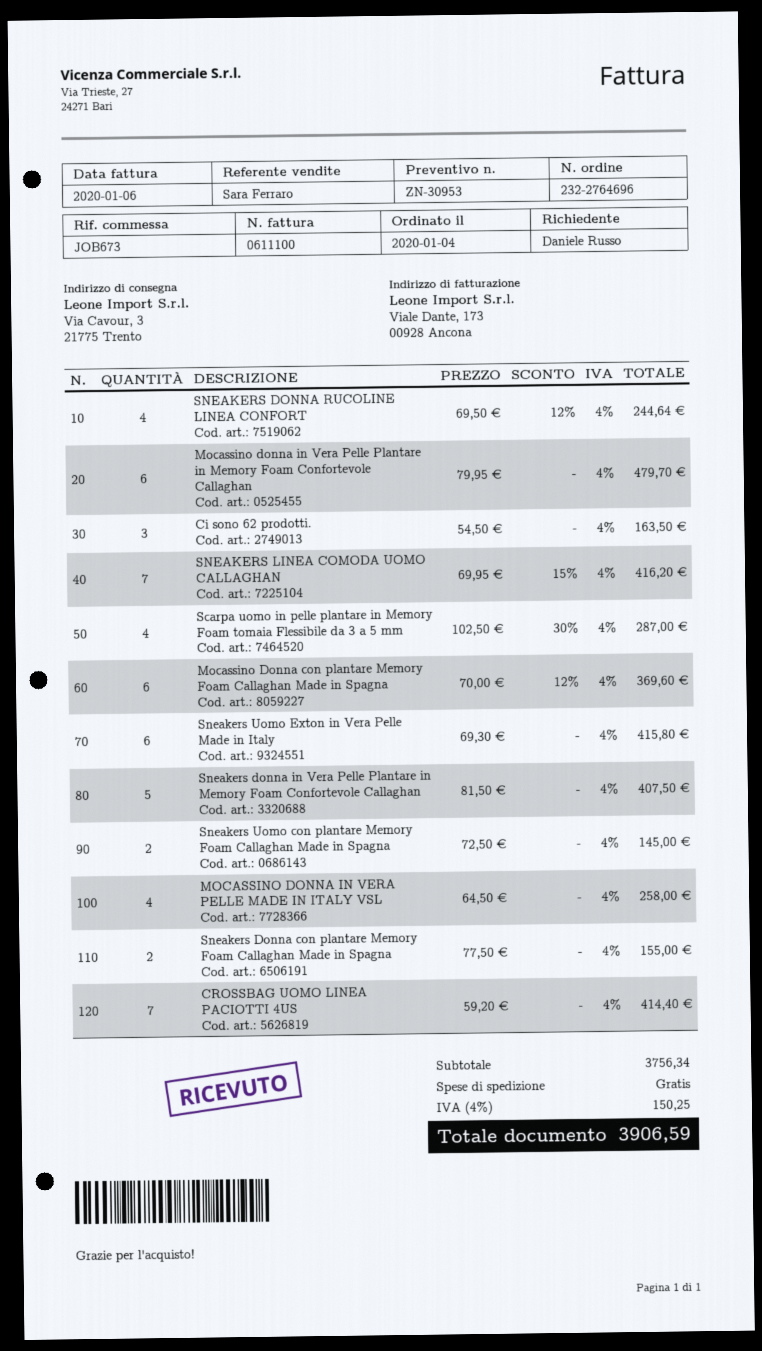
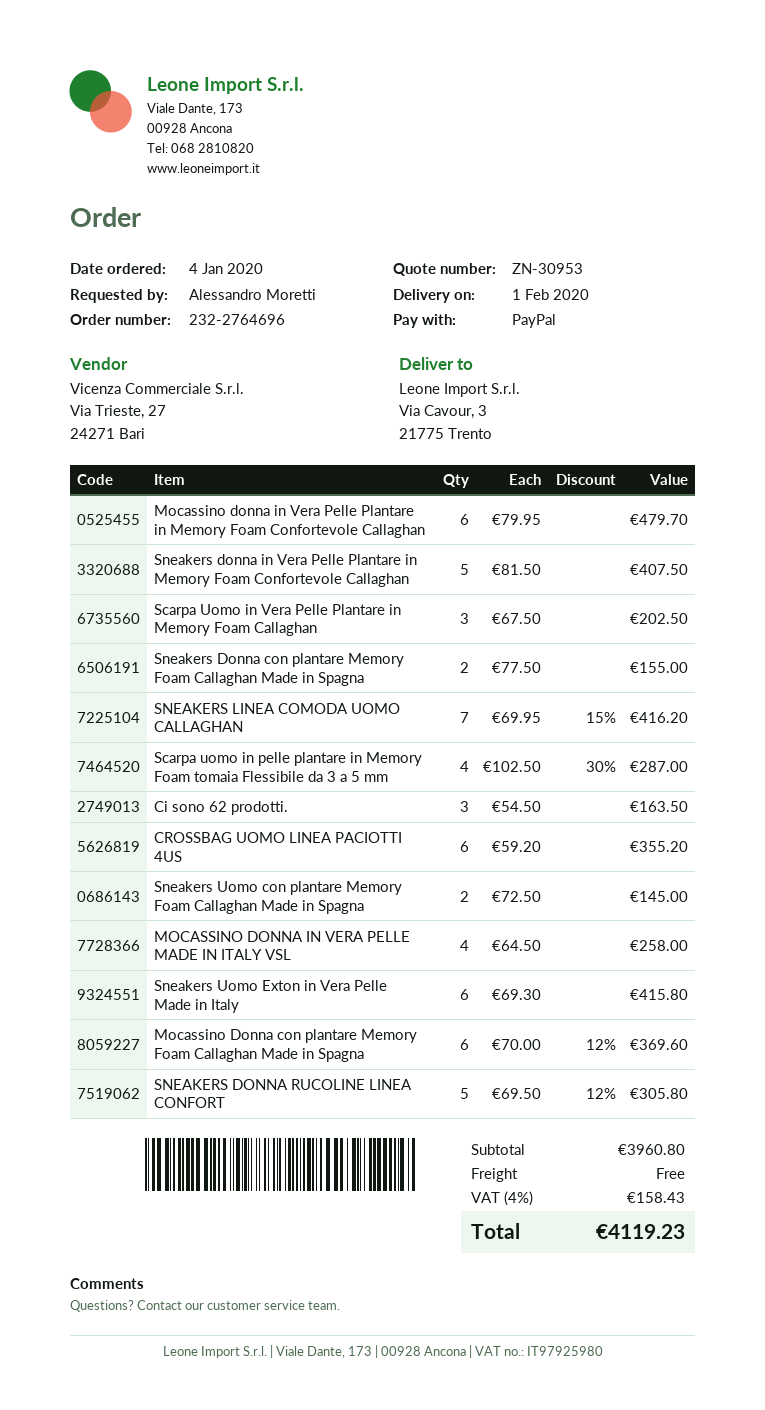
ordered by: Daniele Russo -> Alessandro Moretti
SNEAKERS DONNA RUCOLINE LINEA CONFORT: 4 x 69.50 - 12% = 244.64 -> 5 x 69.50 - 12% = 305.80
CROSSBAG UOMO LINEA PACIOTTI 4US: 7 x 59.20 = 414.40 -> 6 x 59.20 = 355.20
Scarpa Uomo in Vera Pelle Plantare in Memory Foam Callaghan: none -> 3 x 67.50 = 202.50
subtotal: 3756.34 -> 3960.80
tax: 4% = 150.25 -> 4% = 158.43
total: 3906.59 -> 4119.23

